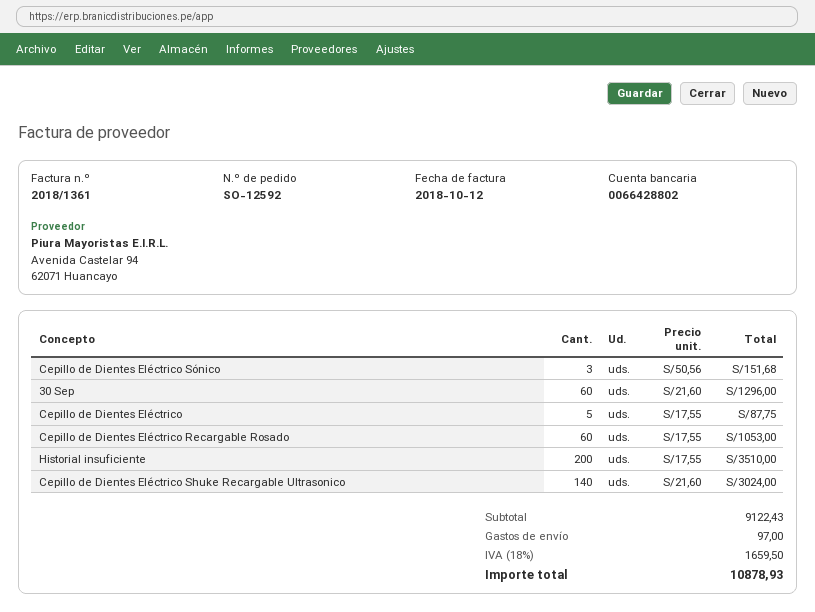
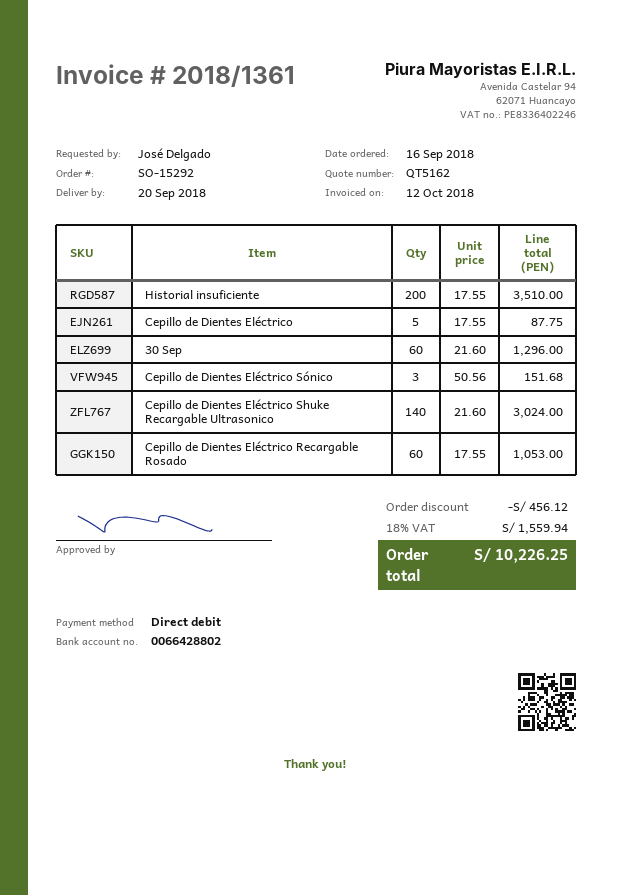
order number: SO-12592 -> SO-15292
discount: none -> 456.12
shipping: 97.00 -> none
tax: 18% = 1659.50 -> 18% = 1559.94
total: 10878.93 -> 10226.25

